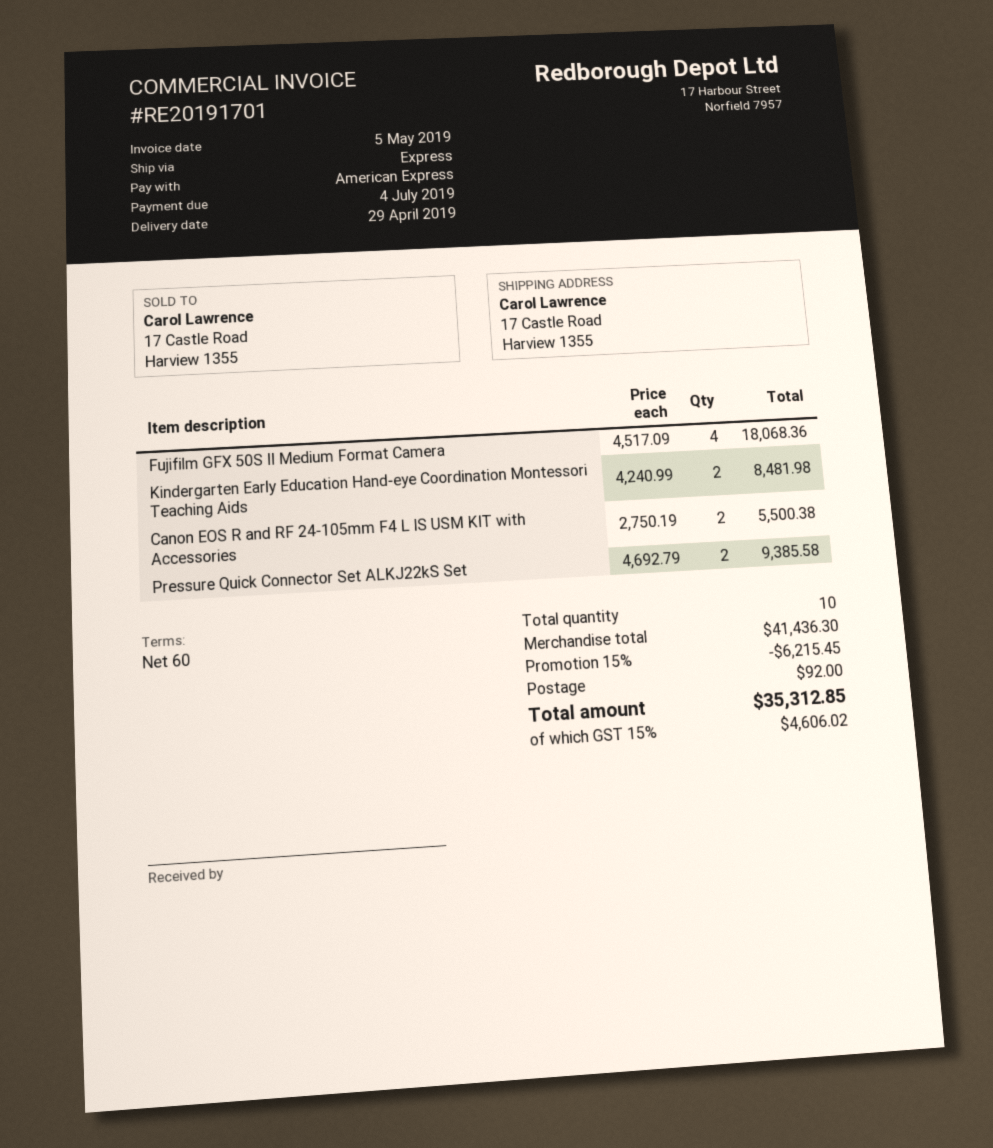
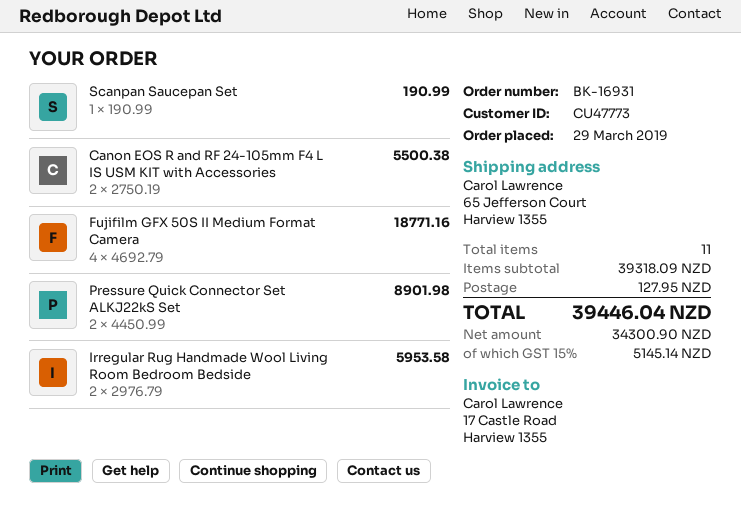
ship to: 17 Castle Road, Harview 1355 -> 65 Jefferson Court, Harview 1355
Fujifilm GFX 50S II Medium Format Camera: 4 x 4517.09 = 18068.36 -> 4 x 4692.79 = 18771.16
Kindergarten Early Education Hand-eye Coordination Montessori Teaching Aids: 2 x 4240.99 = 8481.98 -> none
Pressure Quick Connector Set ALKJ22kS Set: 2 x 4692.79 = 9385.58 -> 2 x 4450.99 = 8901.98
Scanpan Saucepan Set: none -> 1 x 190.99 = 190.99
Irregular Rug Handmade Wool Living Room Bedroom Bedside: none -> 2 x 2976.79 = 5953.58
total quantity: 10 -> 11
subtotal: 41436.30 -> 39318.09
discount: 15% = 6215.45 -> none
shipping: 92.00 -> 127.95
tax: 15% = 4606.02 -> 15% = 5145.14
total: 35312.85 -> 39446.04

